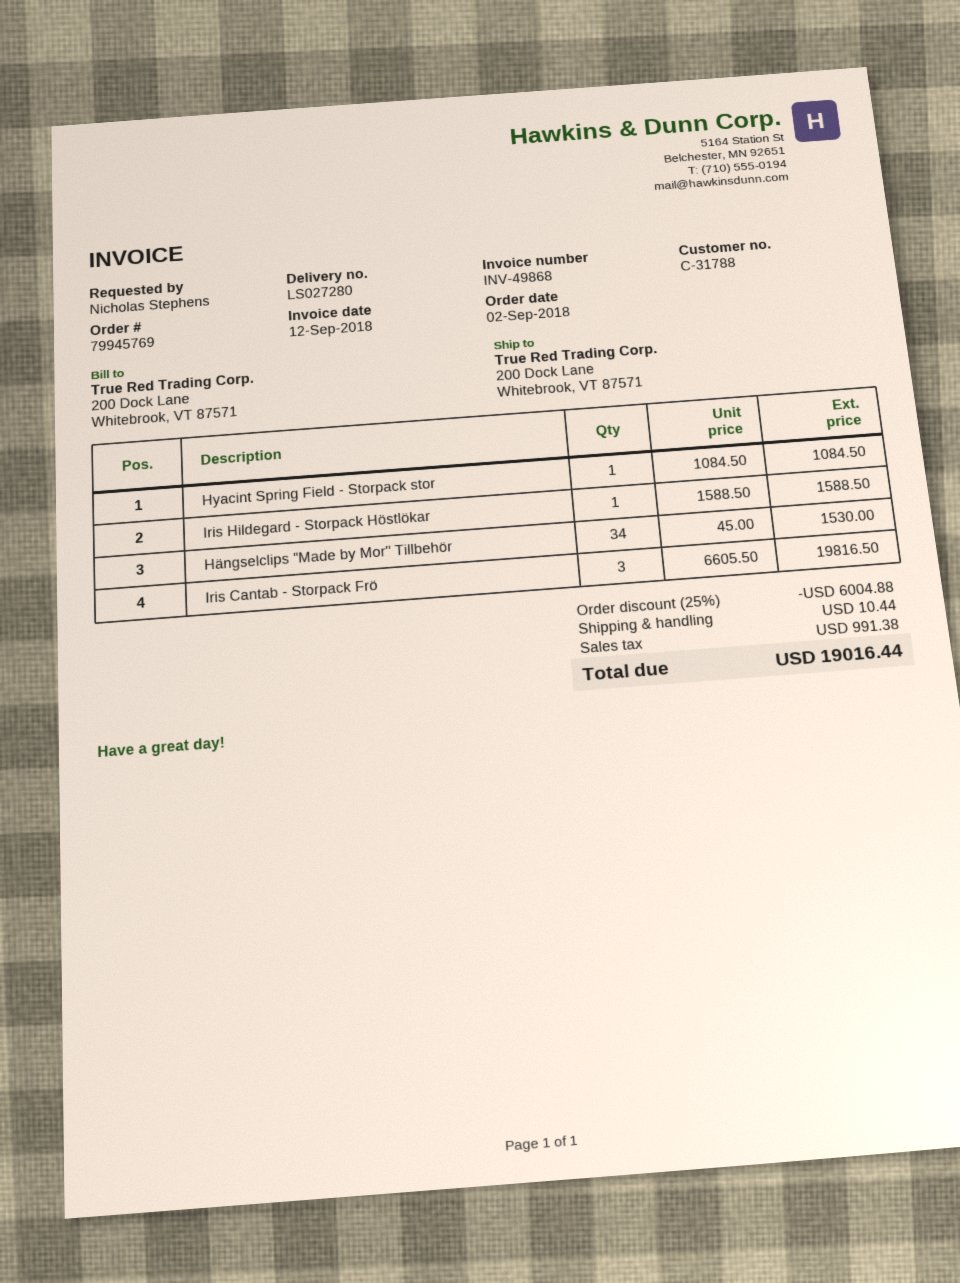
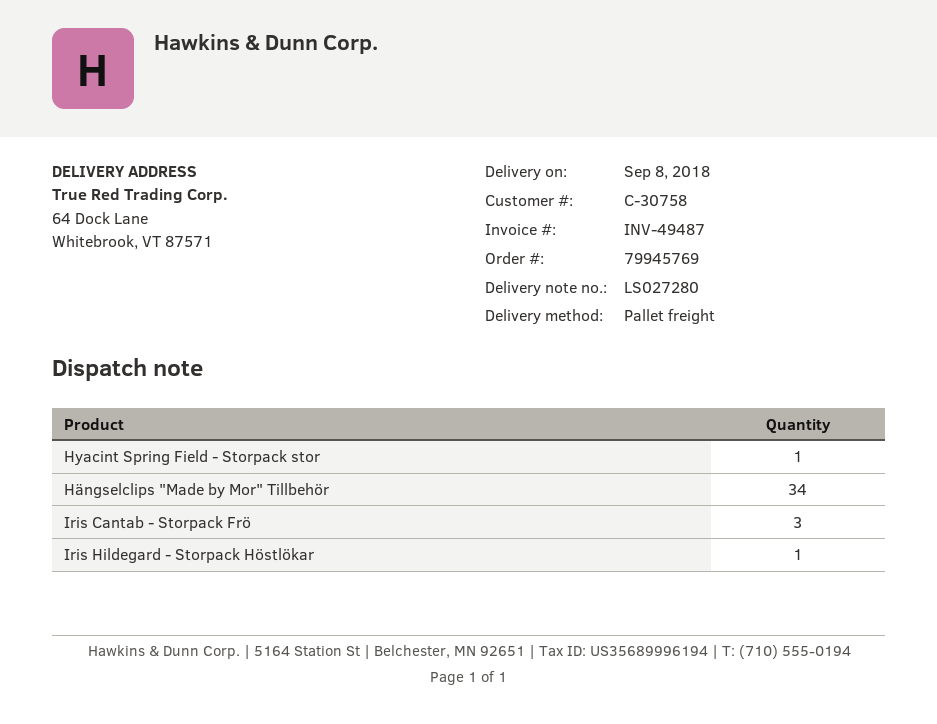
invoice number: INV-49868 -> INV-49487
customer number: C-31788 -> C-30758
ship to: 200 Dock Lane, Whitebrook, VT 87571 -> 64 Dock Lane, Whitebrook, VT 87571

